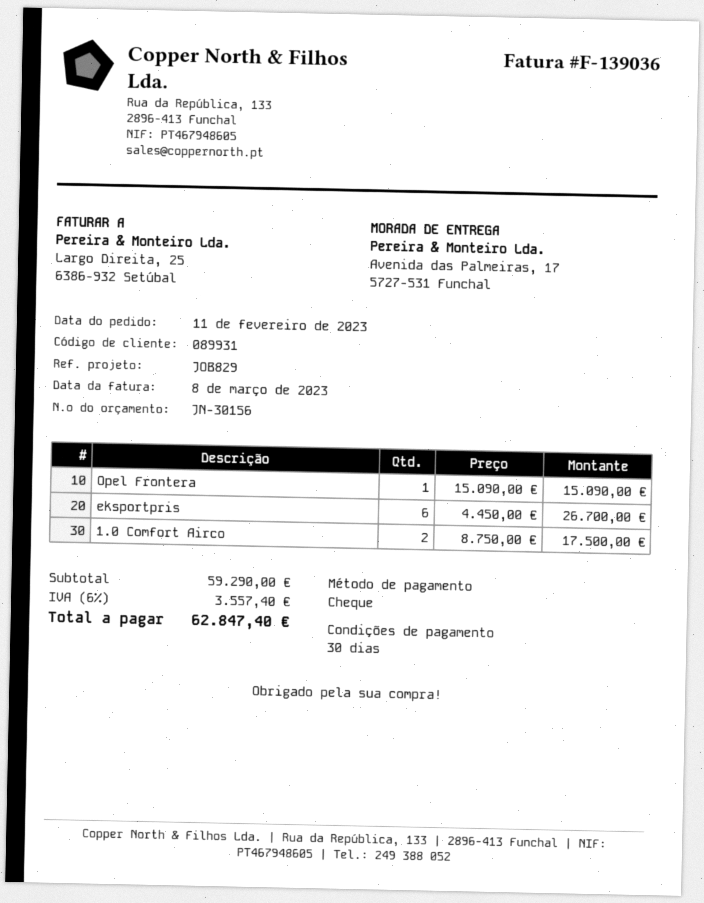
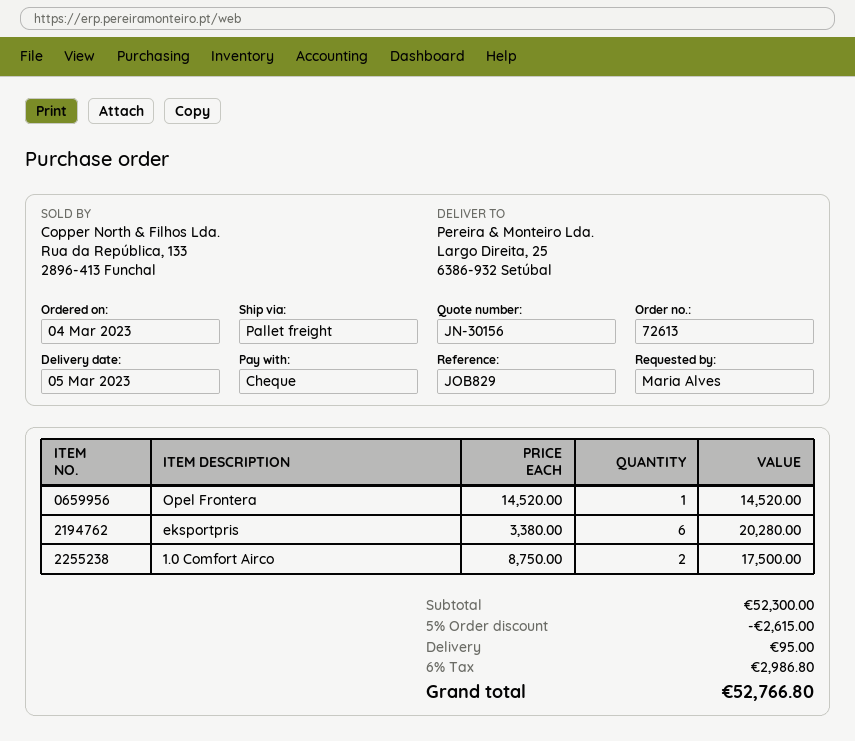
order date: 2023-02-11 -> 2023-03-04
ship to: Avenida das Palmeiras, 17, 5727-531 Funchal -> Largo Direita, 25, 6386-932 Setúbal
Opel Frontera: 1 x 15090.00 = 15090.00 -> 1 x 14520.00 = 14520.00
eksportpris: 6 x 4450.00 = 26700.00 -> 6 x 3380.00 = 20280.00
subtotal: 59290.00 -> 52300.00
discount: none -> 5% = 2615.00
shipping: none -> 95.00
tax: 6% = 3557.40 -> 6% = 2986.80
total: 62847.40 -> 52766.80

